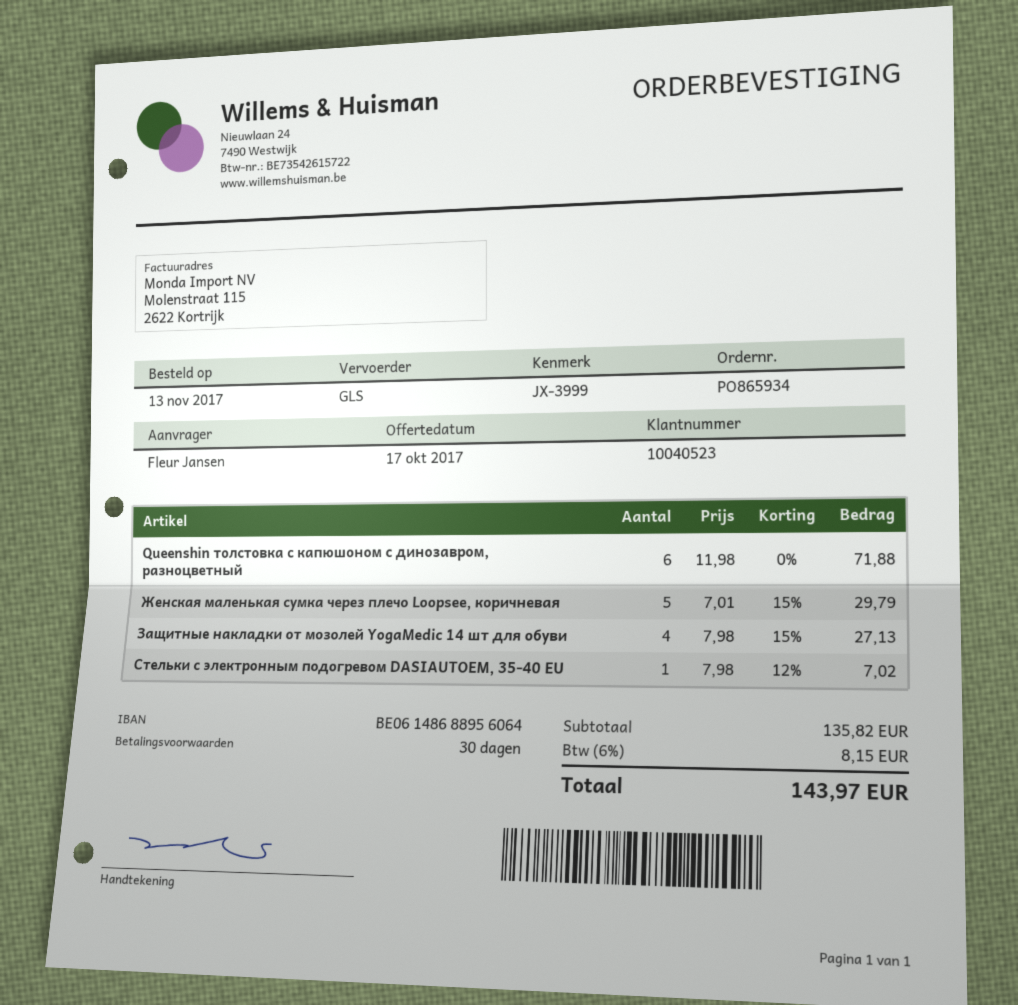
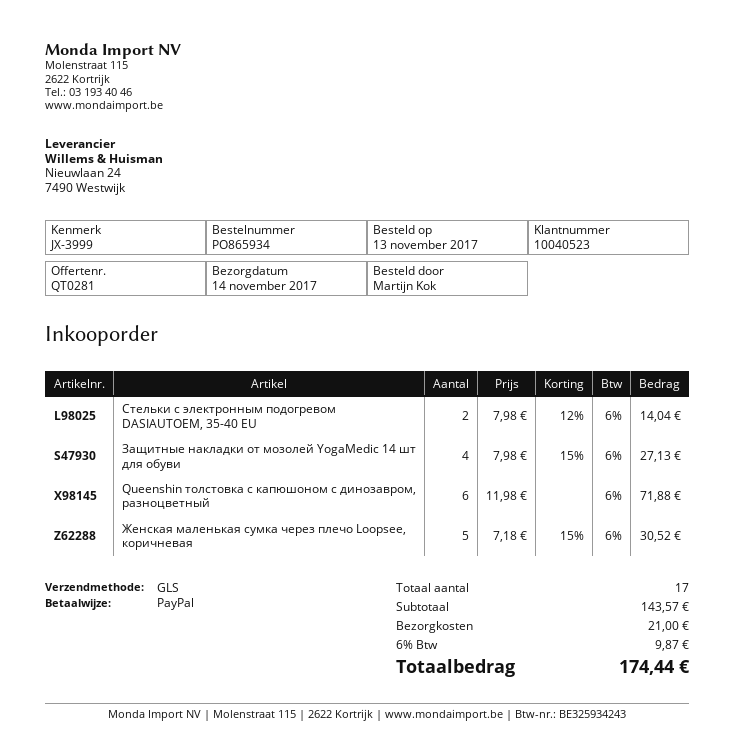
ordered by: Fleur Jansen -> Martijn Kok
Женская маленькая сумка через плечо Loopsee, коричневая: 5 x 7.01 - 15% = 29.79 -> 5 x 7.18 - 15% = 30.52
Стельки с электронным подогревом DASIAUTOEM, 35-40 EU: 1 x 7.98 - 12% = 7.02 -> 2 x 7.98 - 12% = 14.04
subtotal: 135.82 -> 143.57
shipping: none -> 21.00
tax: 6% = 8.15 -> 6% = 9.87
total: 143.97 -> 174.44

